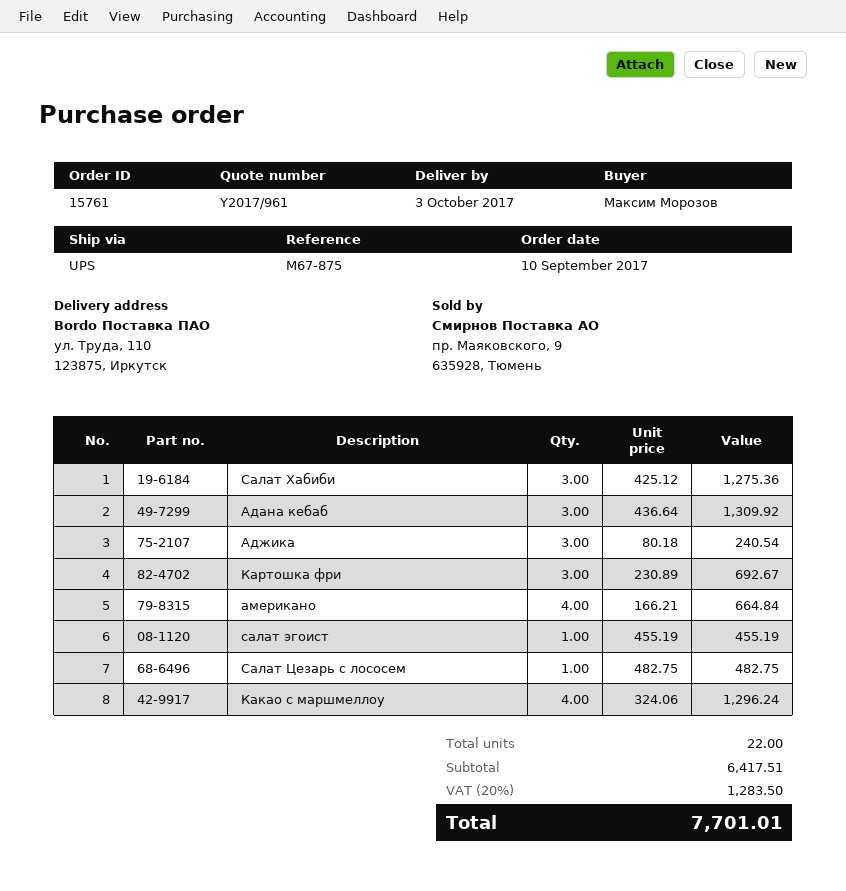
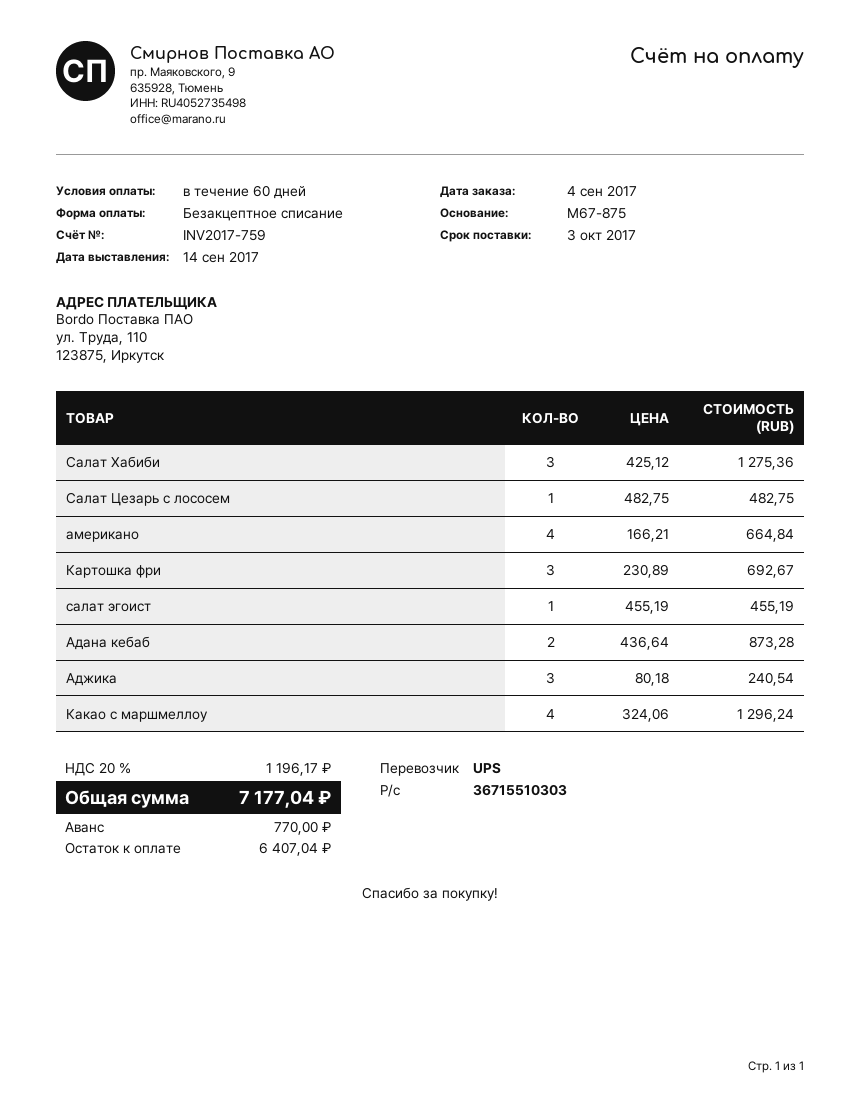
order date: 2017-09-10 -> 2017-09-04
Адана кебаб: 3 x 436.64 = 1309.92 -> 2 x 436.64 = 873.28
tax: 20% = 1283.50 -> 20% = 1196.17
total: 7701.01 -> 7177.04

